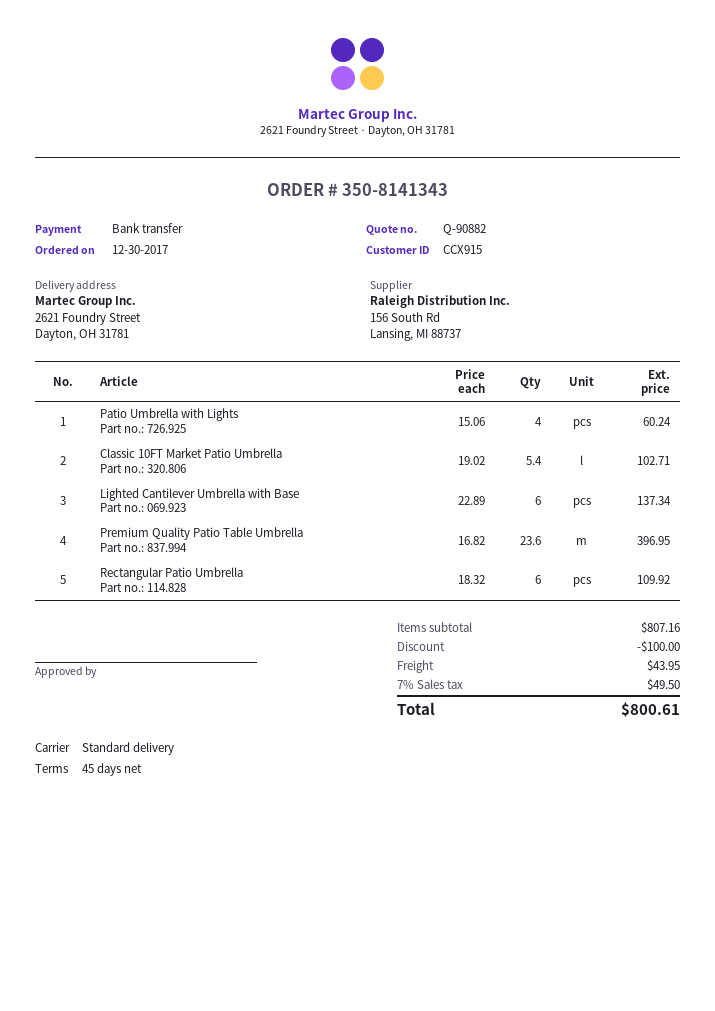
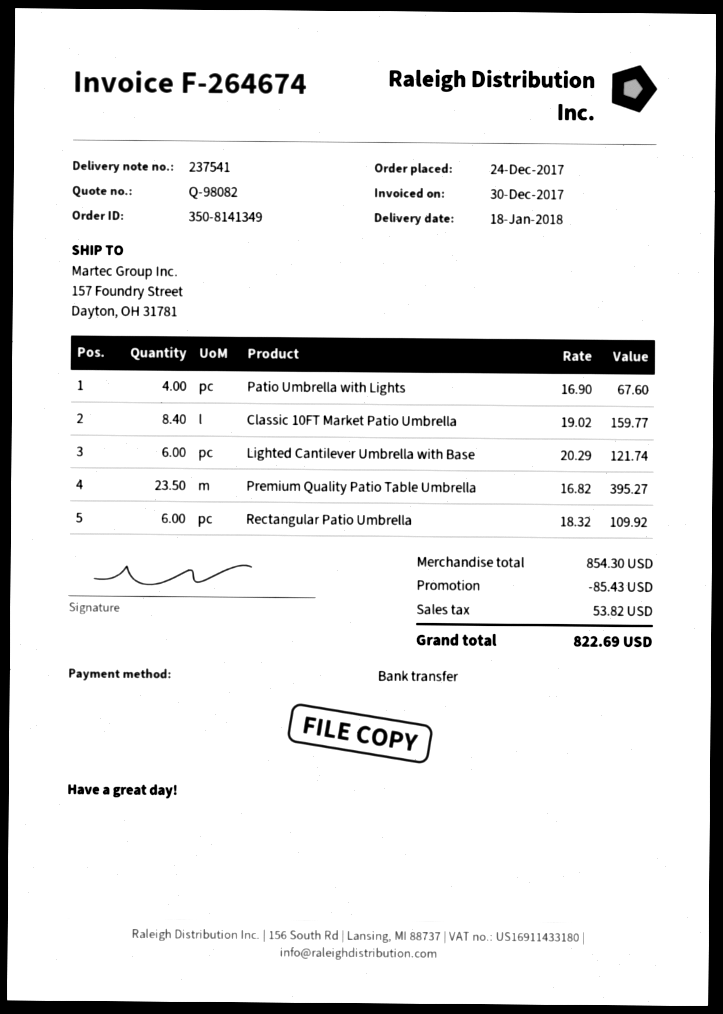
quote number: Q-90882 -> Q-98082
order number: 350-8141343 -> 350-8141349
order date: 2017-12-30 -> 2017-12-24
ship to: 2621 Foundry Street, Dayton, OH 31781 -> 157 Foundry Street, Dayton, OH 31781
Patio Umbrella with Lights: 4 x 15.06 = 60.24 -> 4 x 16.90 = 67.60
Classic 10FT Market Patio Umbrella: 5.4 x 19.02 = 102.71 -> 8.4 x 19.02 = 159.77
Lighted Cantilever Umbrella with Base: 6 x 22.89 = 137.34 -> 6 x 20.29 = 121.74
Premium Quality Patio Table Umbrella: 23.6 x 16.82 = 396.95 -> 23.5 x 16.82 = 395.27
subtotal: 807.16 -> 854.30
discount: 100.00 -> 85.43
shipping: 43.95 -> none
tax: 49.50 -> 53.82
total: 800.61 -> 822.69

